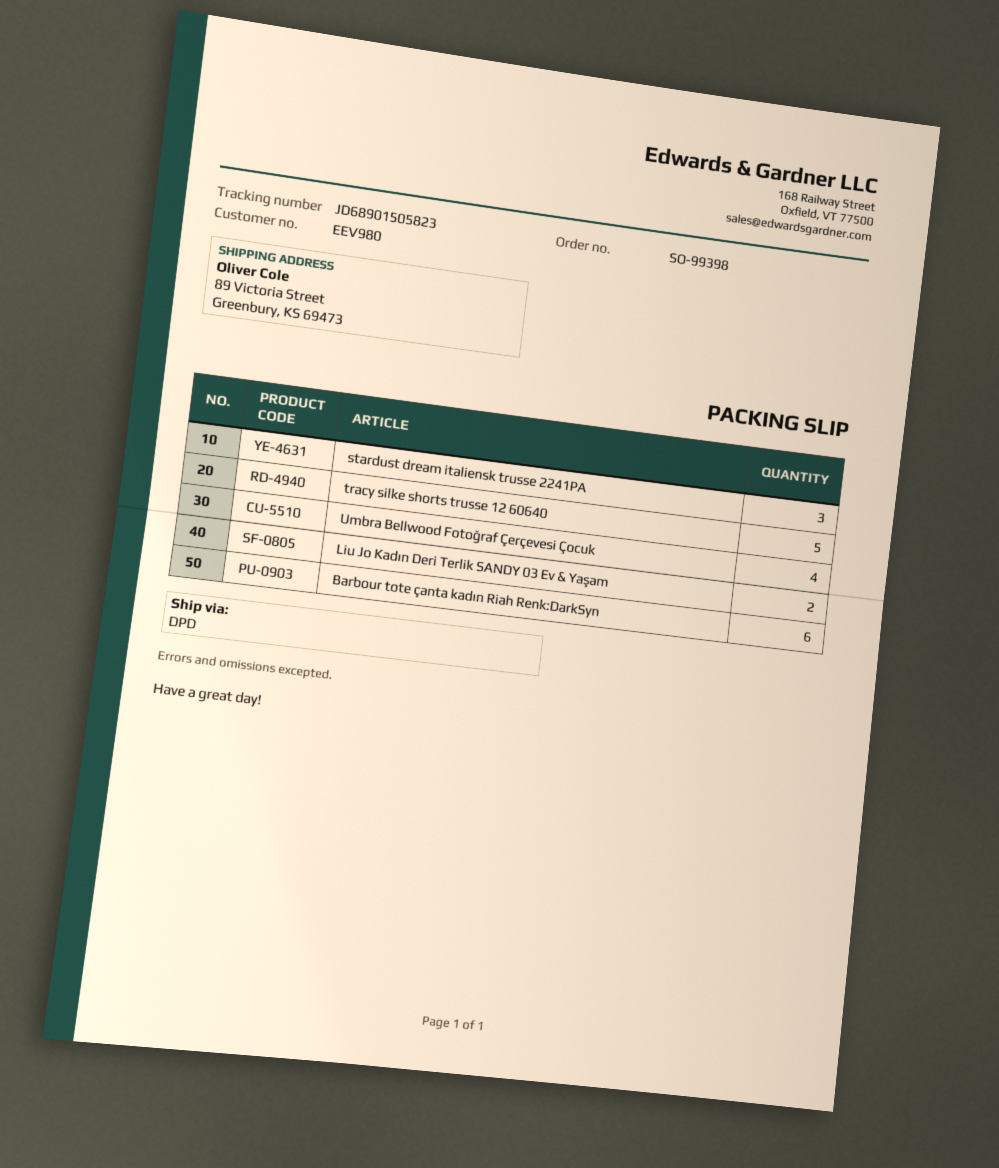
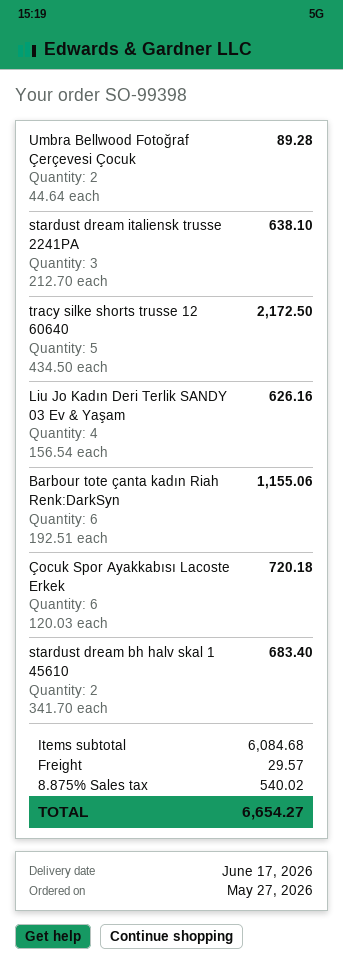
Umbra Bellwood Fotoğraf Çerçevesi Çocuk: 4 -> 2
Liu Jo Kadın Deri Terlik SANDY 03 Ev & Yaşam: 2 -> 4
Çocuk Spor Ayakkabısı Lacoste Erkek: none -> 6
stardust dream bh halv skal 1 45610: none -> 2

